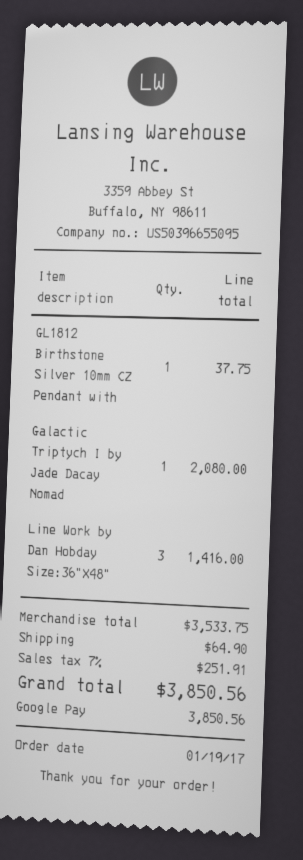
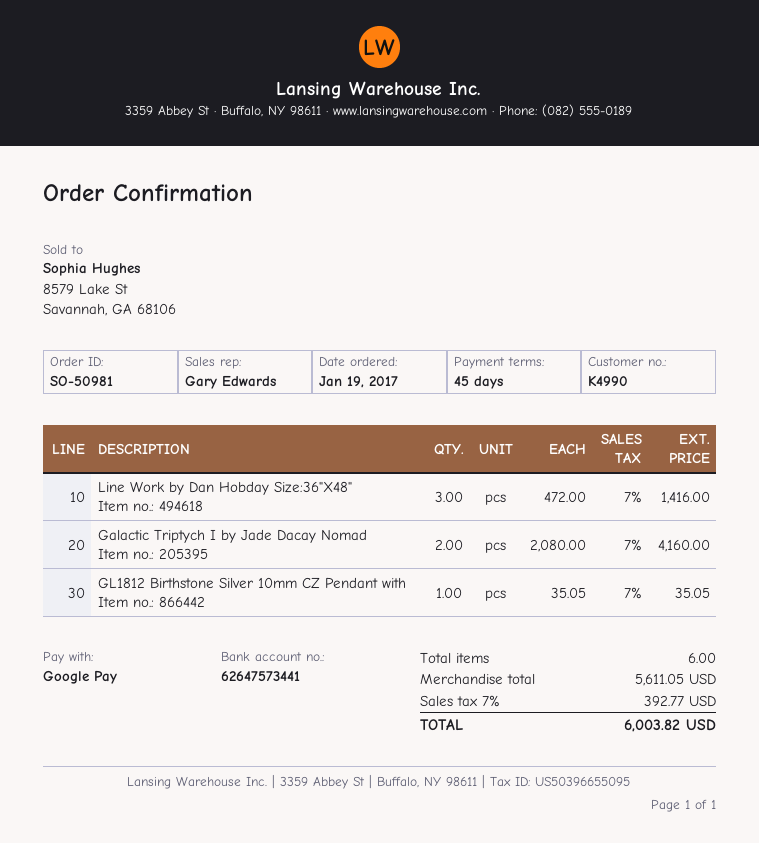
GL1812 Birthstone Silver 10mm CZ Pendant with: 1 for 37.75 -> 1 for 35.05
Galactic Triptych I by Jade Dacay Nomad: 1 for 2080.00 -> 2 for 4160.00
subtotal: 3533.75 -> 5611.05
shipping: 64.90 -> none
tax: 7% = 251.91 -> 7% = 392.77
total: 3850.56 -> 6003.82

